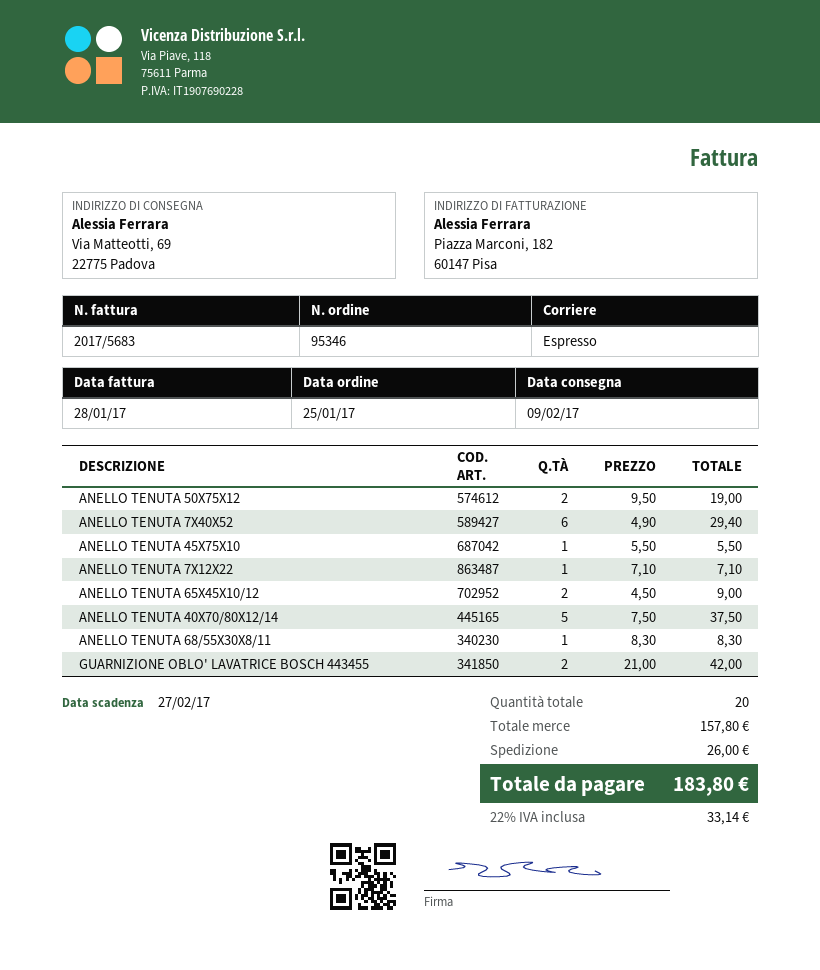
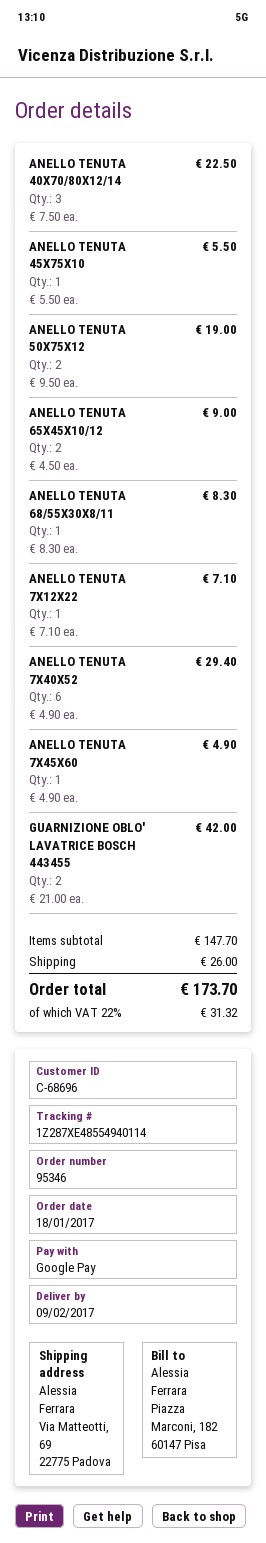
order date: 2017-01-25 -> 2017-01-18
ANELLO TENUTA 40X70/80X12/14: 5 x 7.50 = 37.50 -> 3 x 7.50 = 22.50
ANELLO TENUTA 7X45X60: none -> 1 x 4.90 = 4.90
subtotal: 157.80 -> 147.70
tax: 22% = 33.14 -> 22% = 31.32
total: 183.80 -> 173.70

